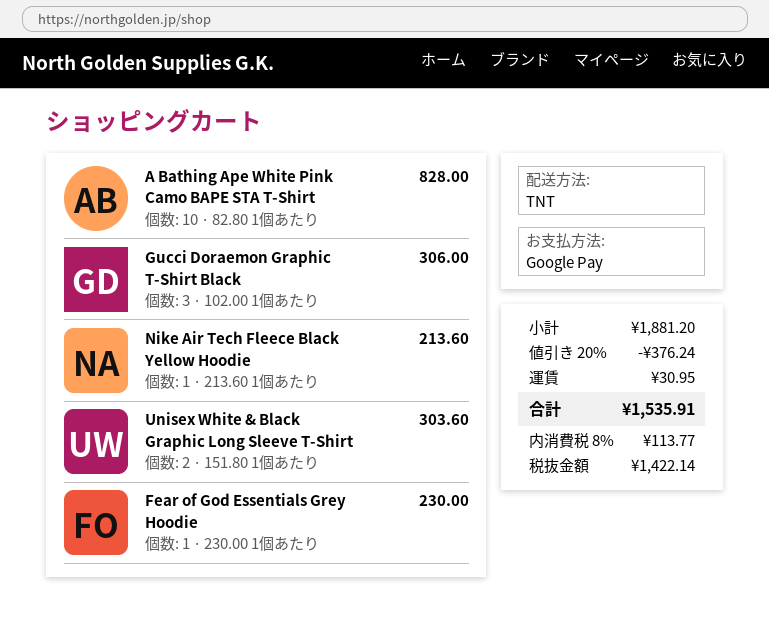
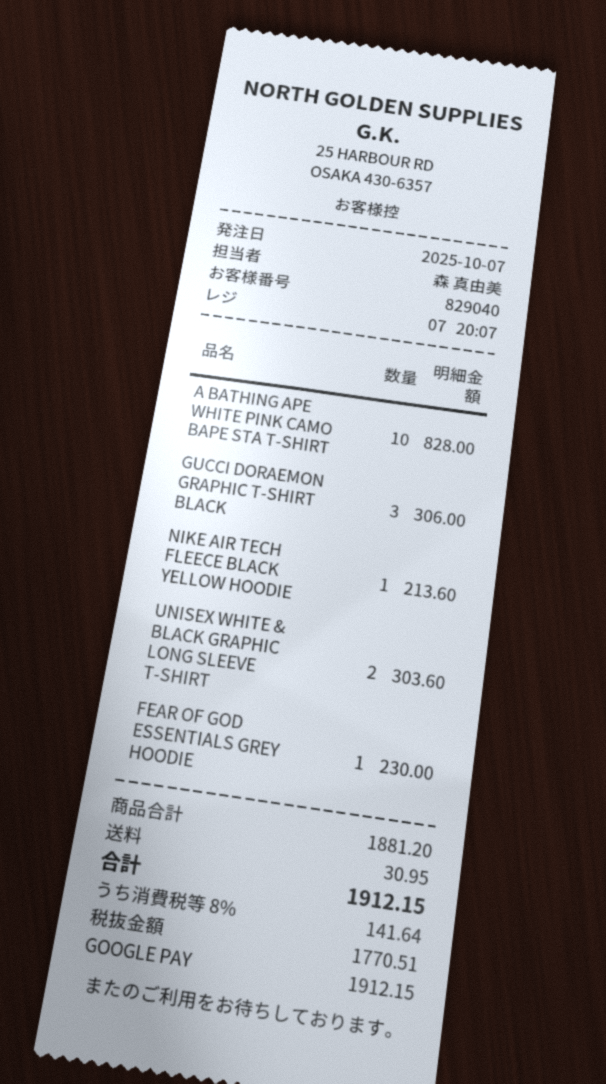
discount: 20% = 376.24 -> none
net: 1422.14 -> 1770.51
tax: 8% = 113.77 -> 8% = 141.64
total: 1535.91 -> 1912.15

